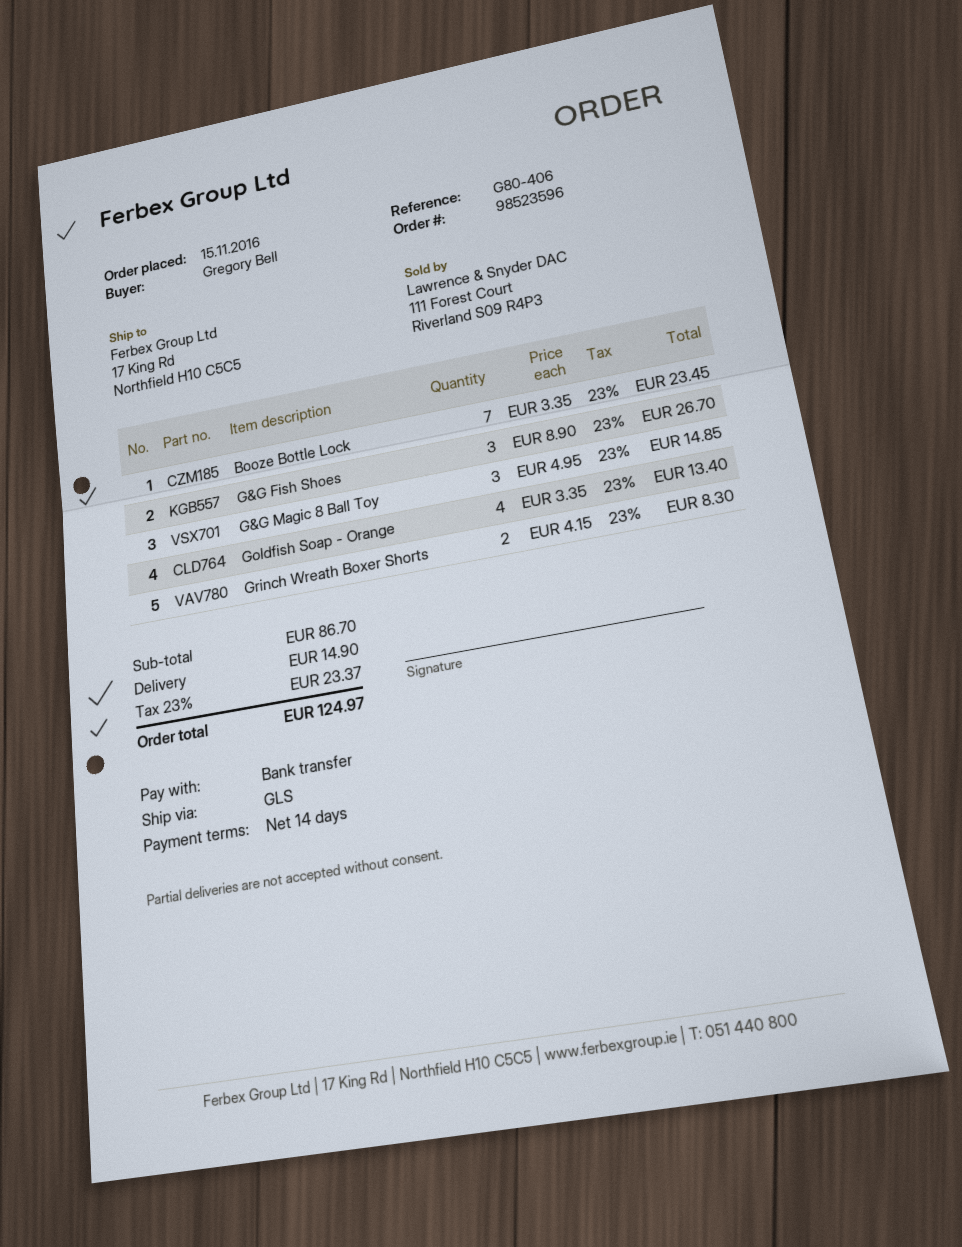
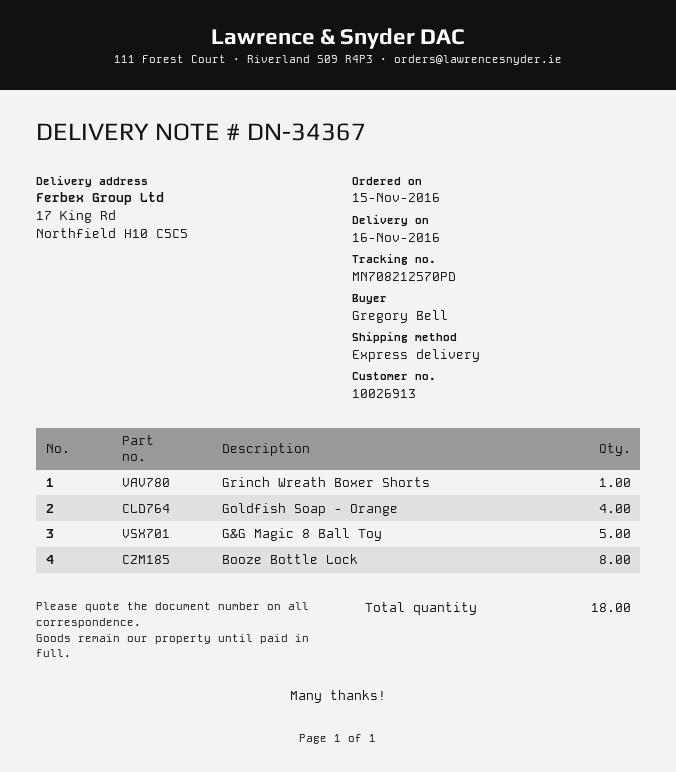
shipping method: GLS -> express
Booze Bottle Lock: 7 -> 8
G&G Fish Shoes: 3 -> none
G&G Magic 8 Ball Toy: 3 -> 5
Grinch Wreath Boxer Shorts: 2 -> 1

